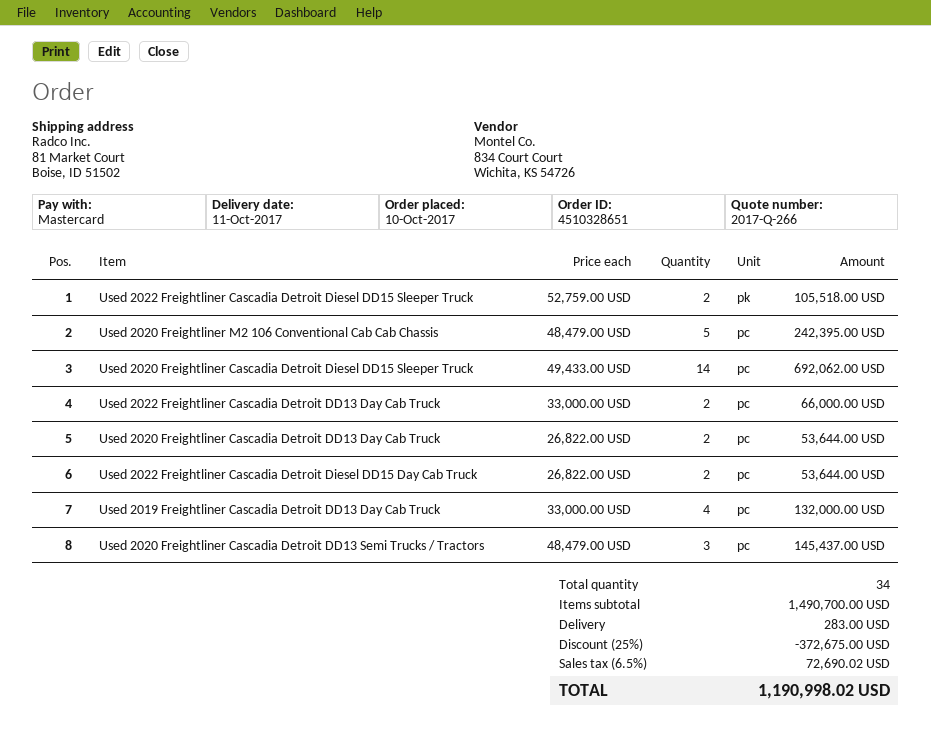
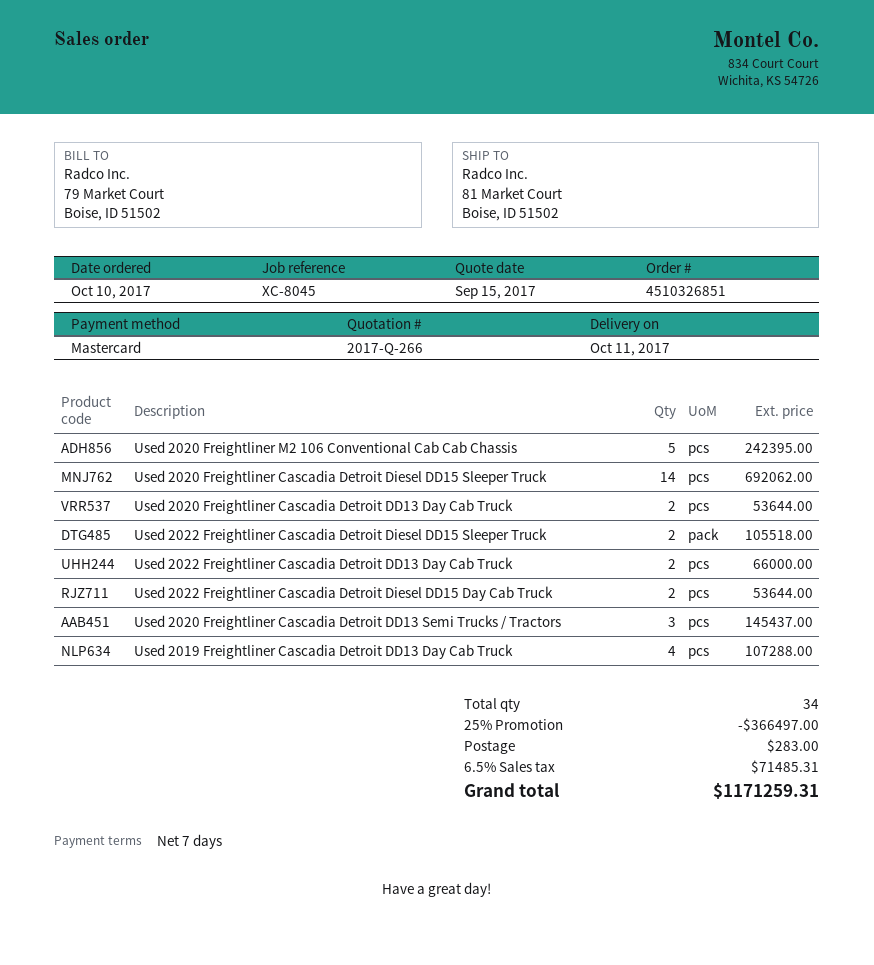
order number: 4510328651 -> 4510326851
Used 2019 Freightliner Cascadia Detroit DD13 Day Cab Truck: 4 for 132000.00 -> 4 for 107288.00
discount: 25% = 372675.00 -> 25% = 366497.00
tax: 6.5% = 72690.02 -> 6.5% = 71485.31
total: 1190998.02 -> 1171259.31

